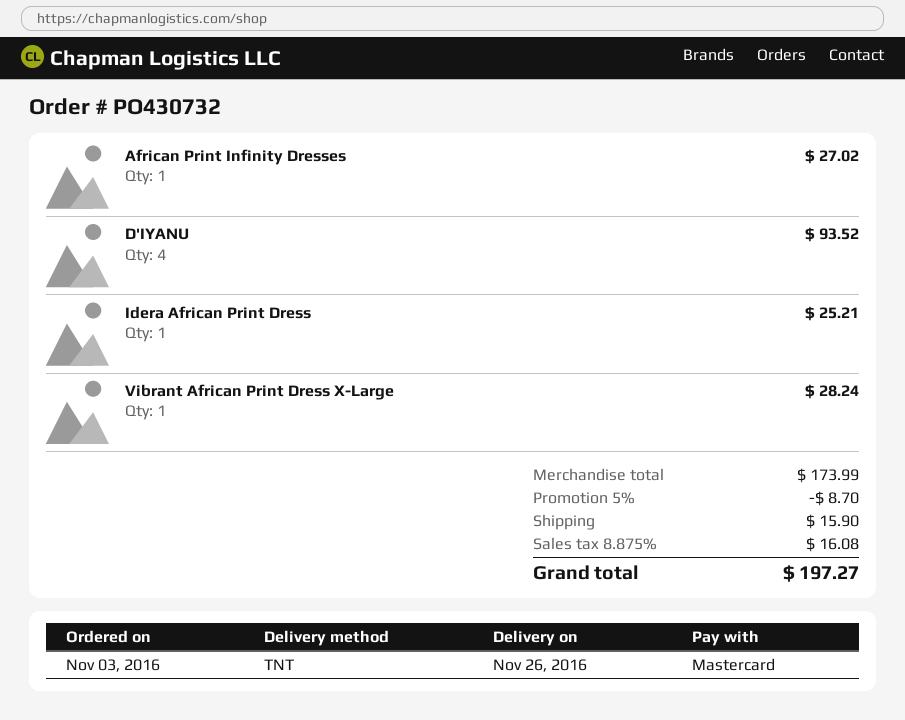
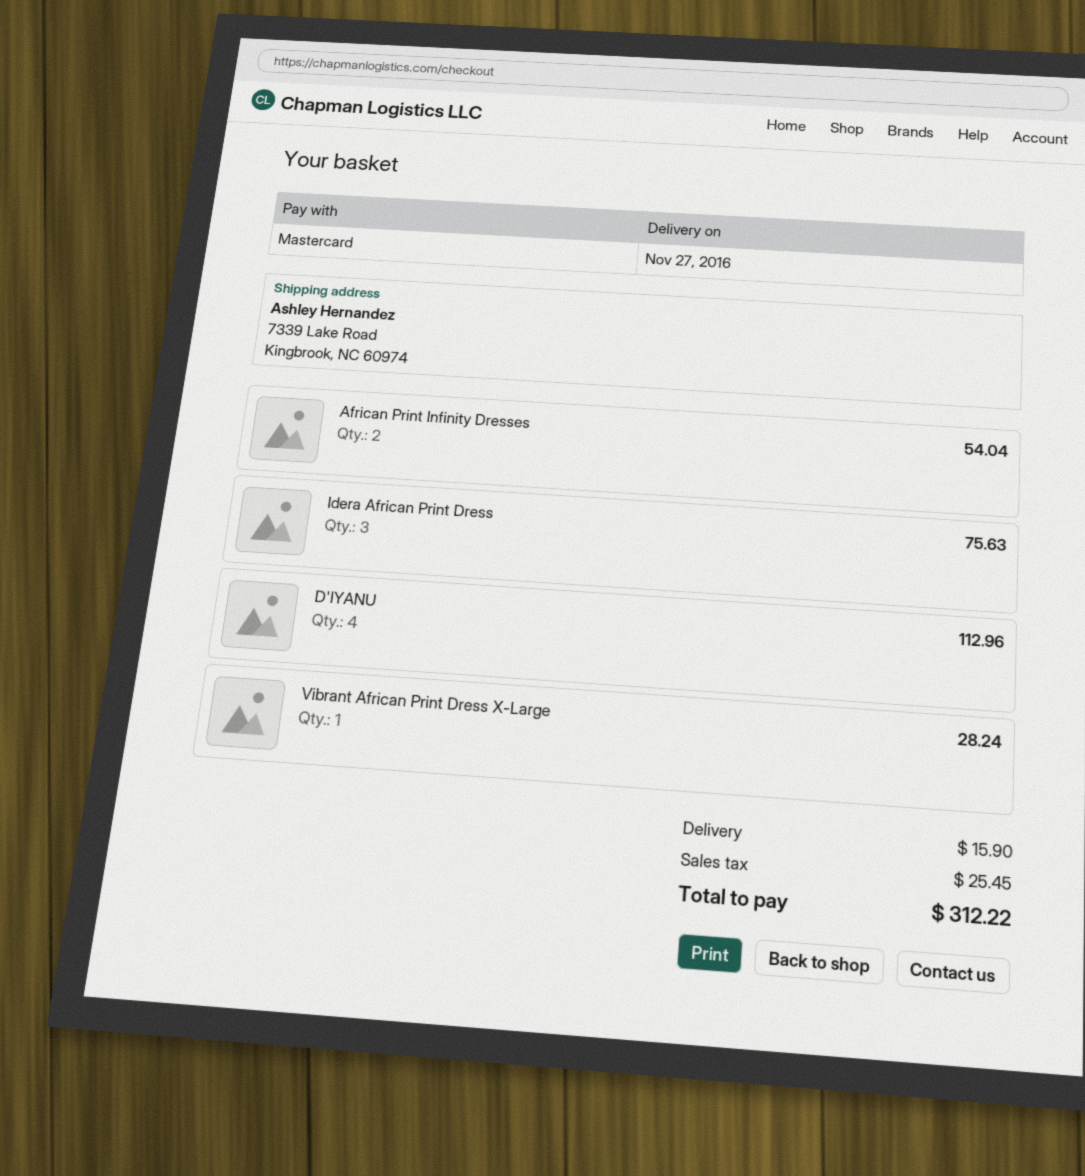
delivery date: 2016-11-26 -> 2016-11-27
African Print Infinity Dresses: 1 for 27.02 -> 2 for 54.04
D'IYANU: 4 for 93.52 -> 4 for 112.96
Idera African Print Dress: 1 for 25.21 -> 3 for 75.63
discount: 5% = 8.70 -> none
tax: 16.08 -> 25.45
total: 197.27 -> 312.22

